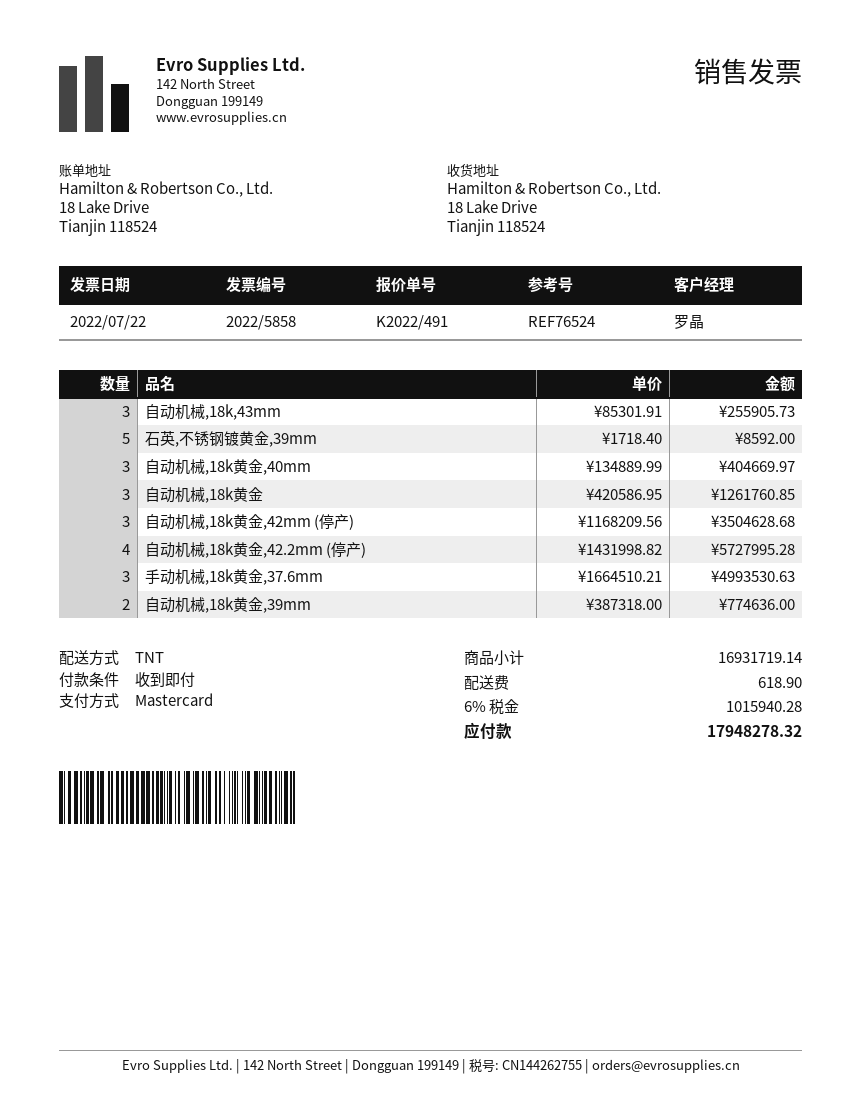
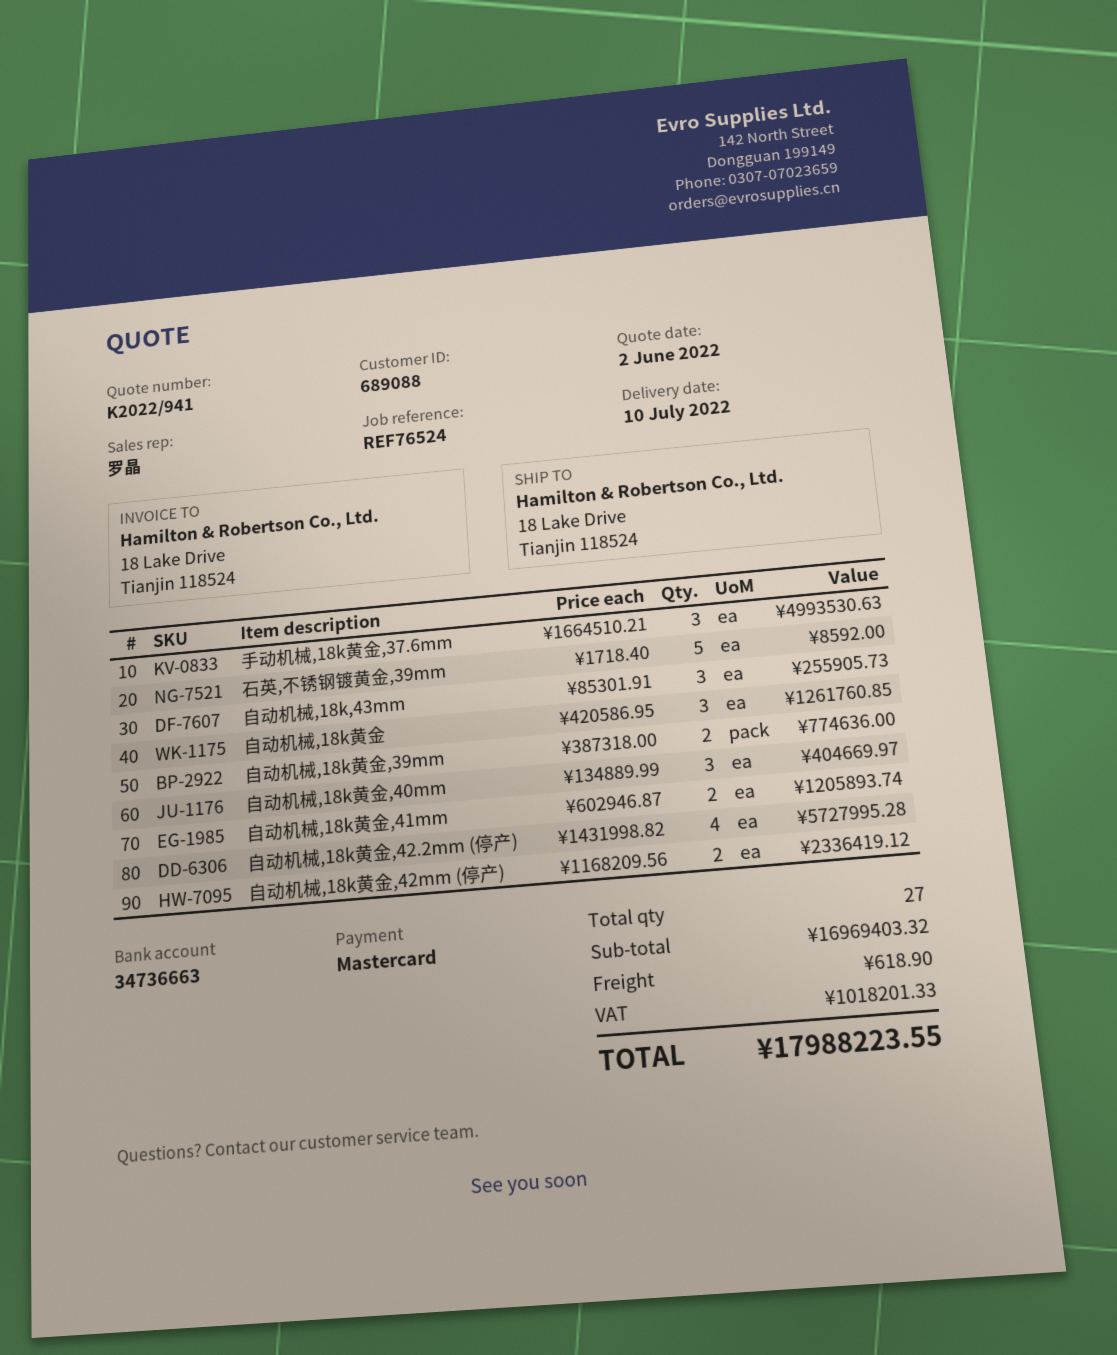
quote number: K2022/491 -> K2022/941
自动机械,18k黄金,42mm (停产): 3 x 1168209.56 = 3504628.68 -> 2 x 1168209.56 = 2336419.12
自动机械,18k黄金,41mm: none -> 2 x 602946.87 = 1205893.74
subtotal: 16931719.14 -> 16969403.32
tax: 1015940.28 -> 1018201.33
total: 17948278.32 -> 17988223.55

